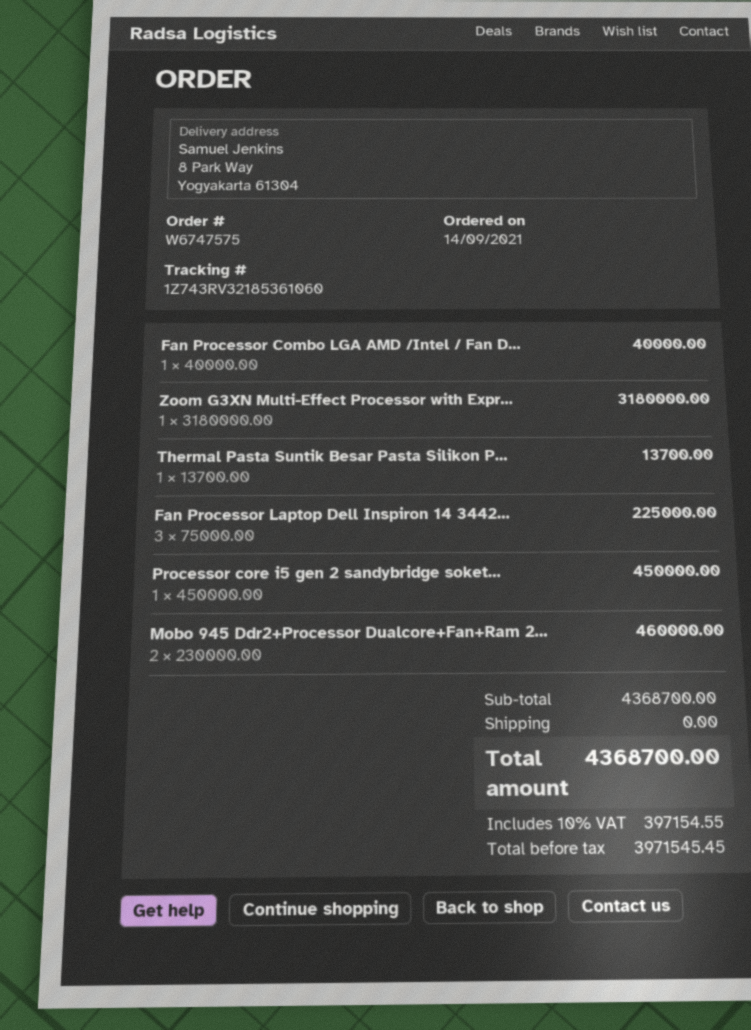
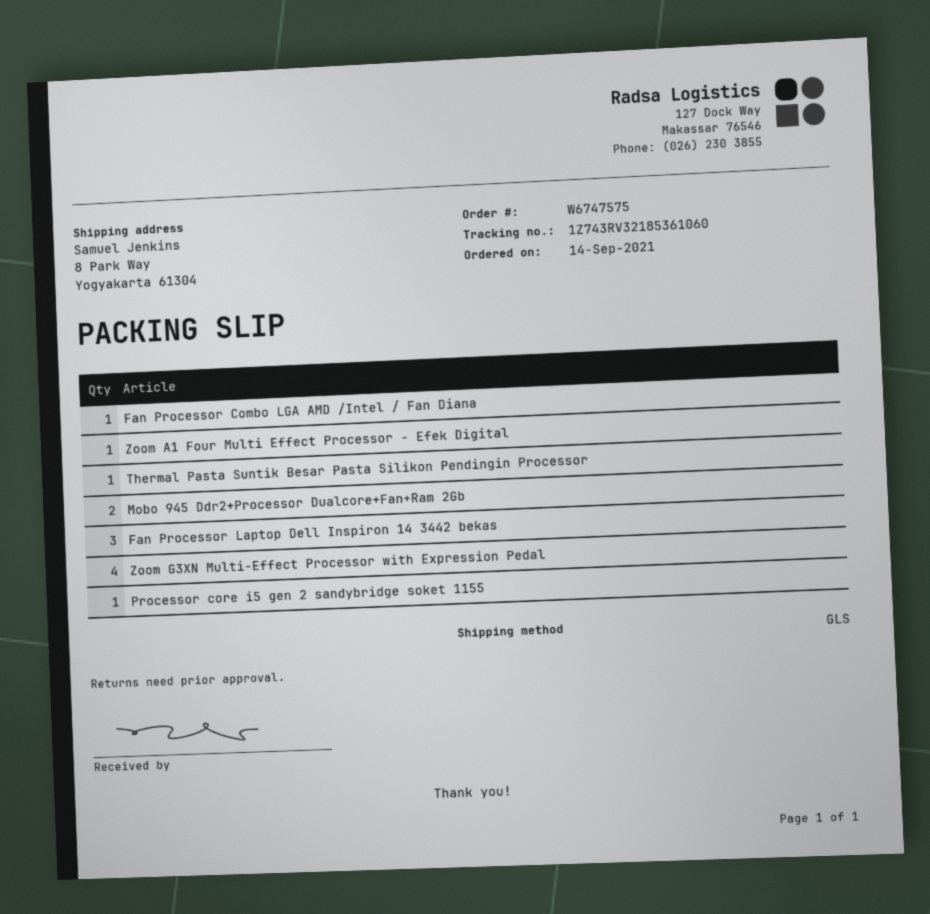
Zoom G3XN Multi-Effect Processor with Expr...: 1 -> 4
Zoom A1 Four Multi Effect Processor - Efek Digital: none -> 1

